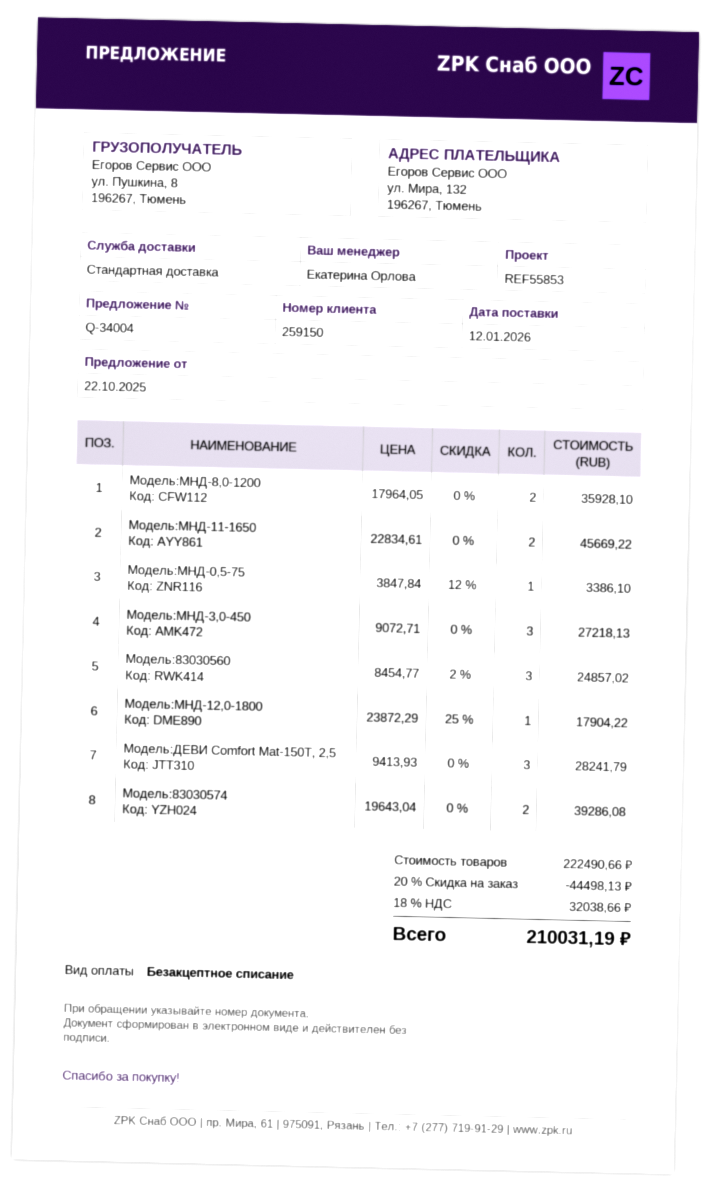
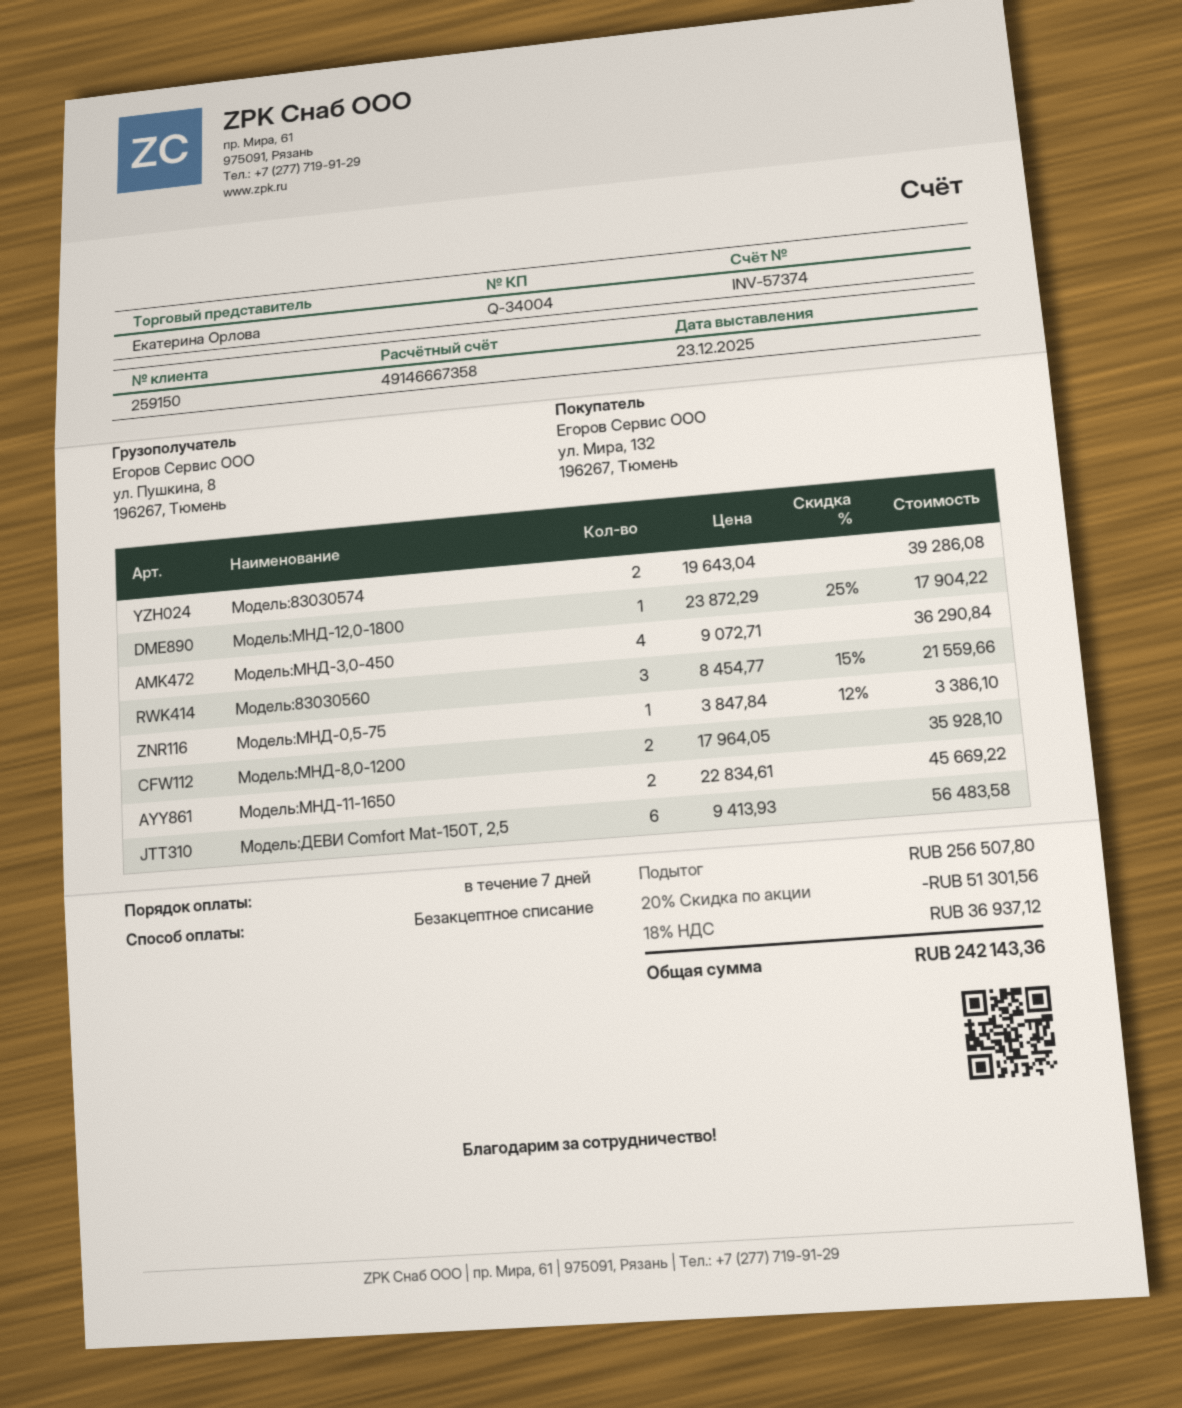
Модель:МНД-3,0-450: 3 x 9072.71 = 27218.13 -> 4 x 9072.71 = 36290.84
Модель:83030560: 3 x 8454.77 - 2% = 24857.02 -> 3 x 8454.77 - 15% = 21559.66
Модель:ДЕВИ Comfort Mat-150T, 2,5: 3 x 9413.93 = 28241.79 -> 6 x 9413.93 = 56483.58
subtotal: 222490.66 -> 256507.80
discount: 20% = 44498.13 -> 20% = 51301.56
tax: 18% = 32038.66 -> 18% = 36937.12
total: 210031.19 -> 242143.36

